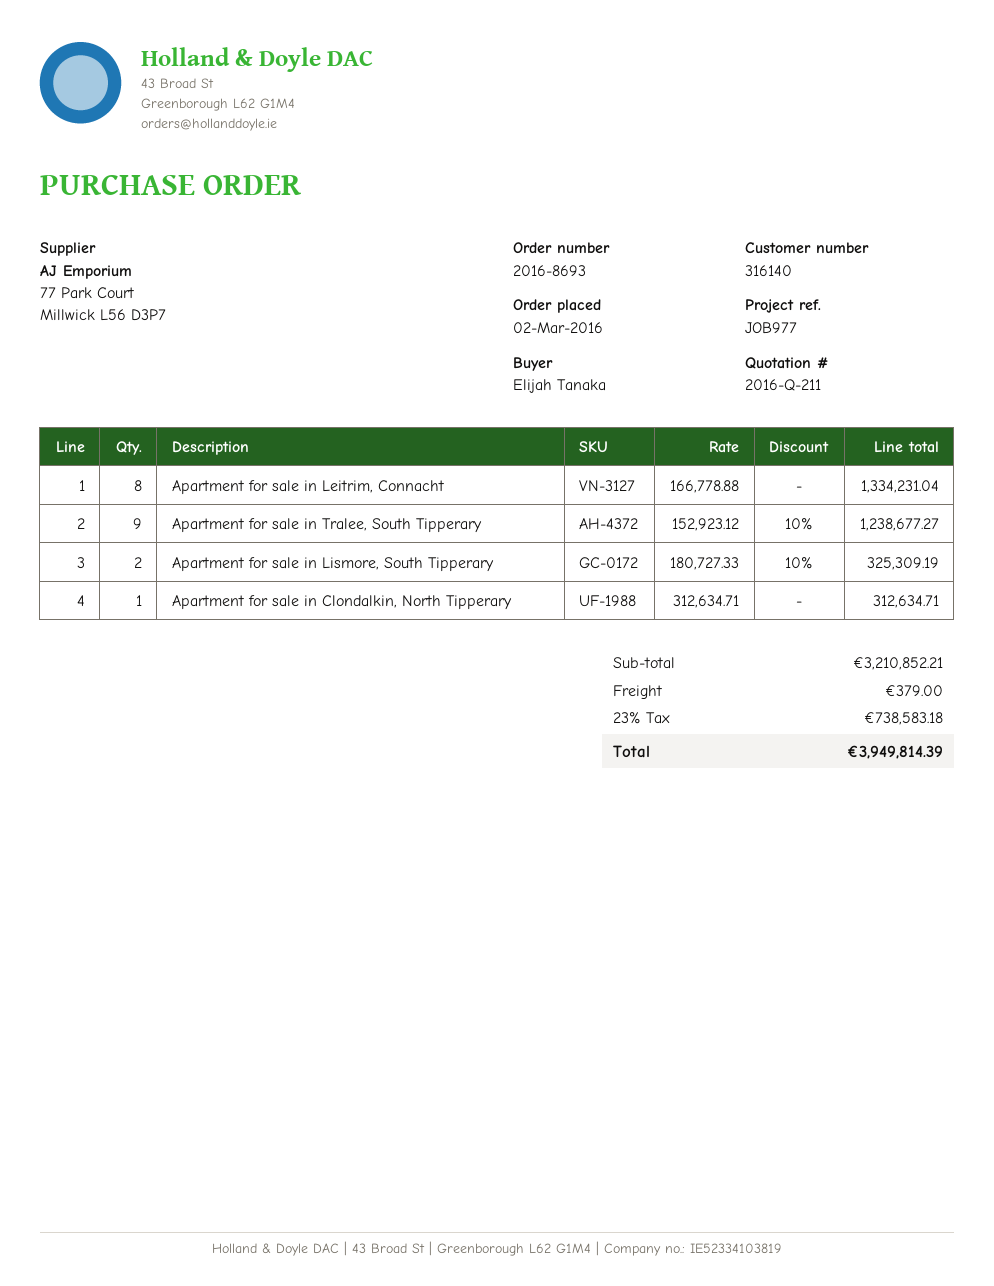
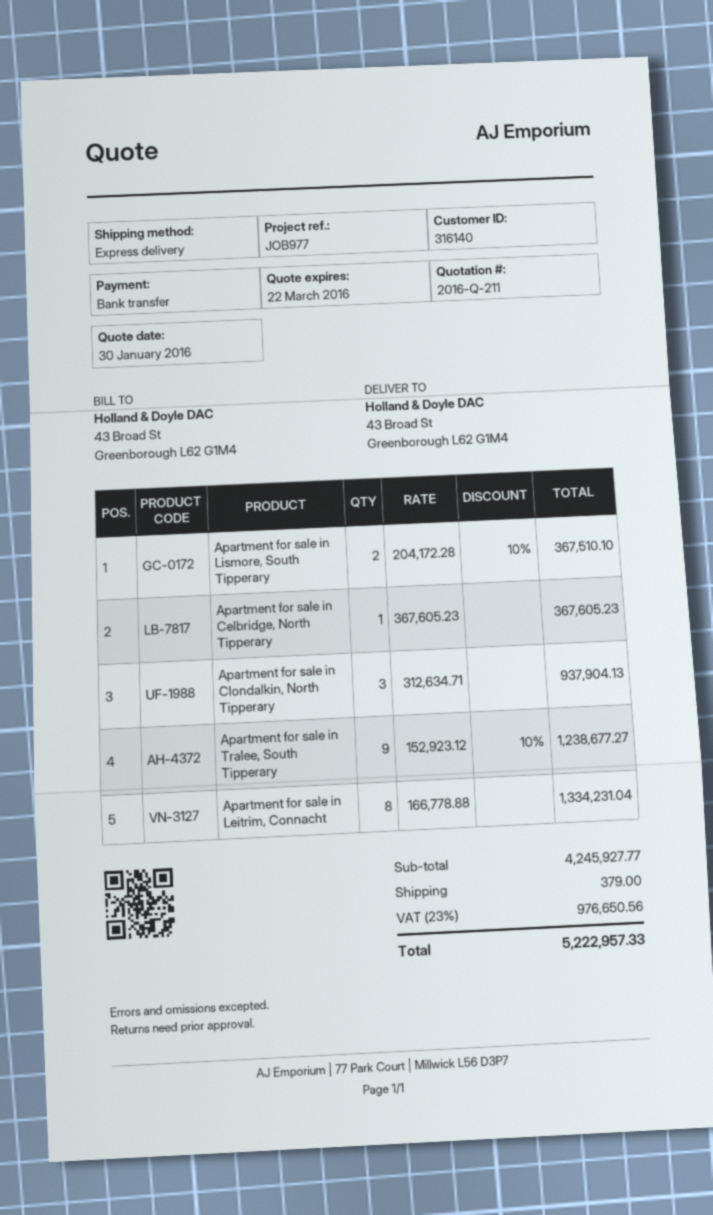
Apartment for sale in Lismore, South Tipperary: 2 x 180727.33 - 10% = 325309.19 -> 2 x 204172.28 - 10% = 367510.10
Apartment for sale in Clondalkin, North Tipperary: 1 x 312634.71 = 312634.71 -> 3 x 312634.71 = 937904.13
Apartment for sale in Celbridge, North Tipperary: none -> 1 x 367605.23 = 367605.23
subtotal: 3210852.21 -> 4245927.77
tax: 23% = 738583.18 -> 23% = 976650.56
total: 3949814.39 -> 5222957.33

